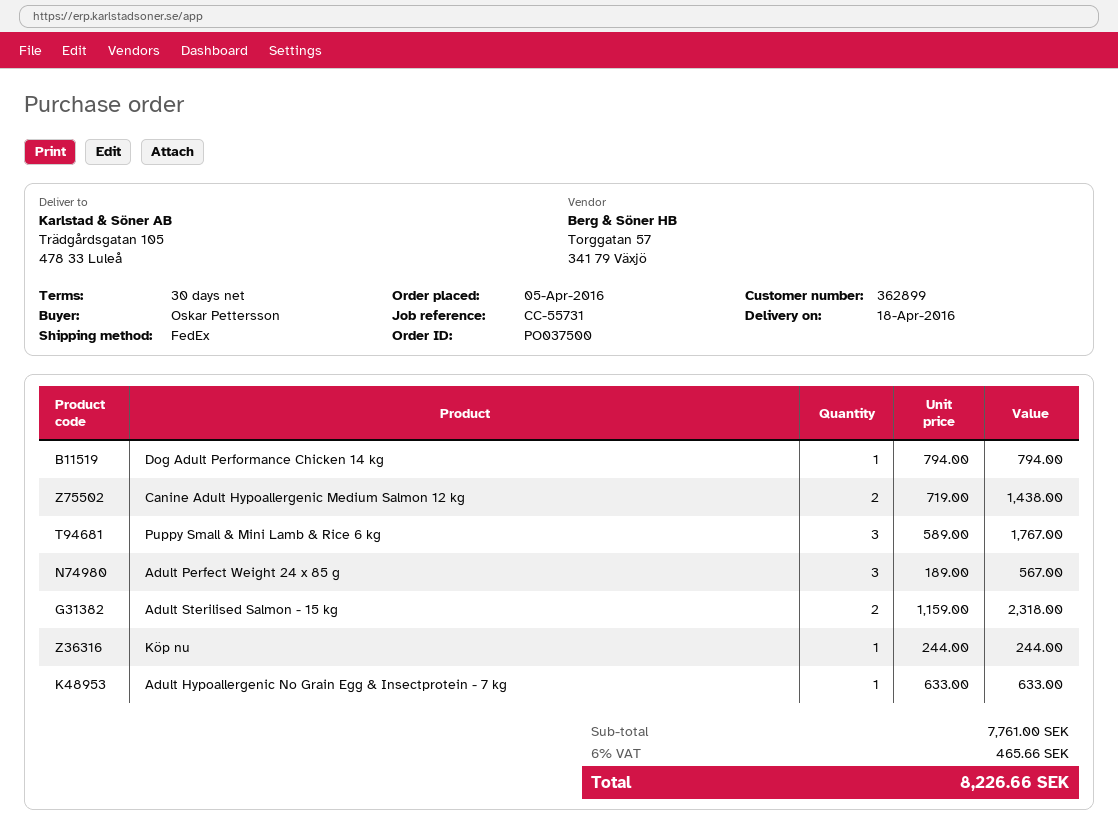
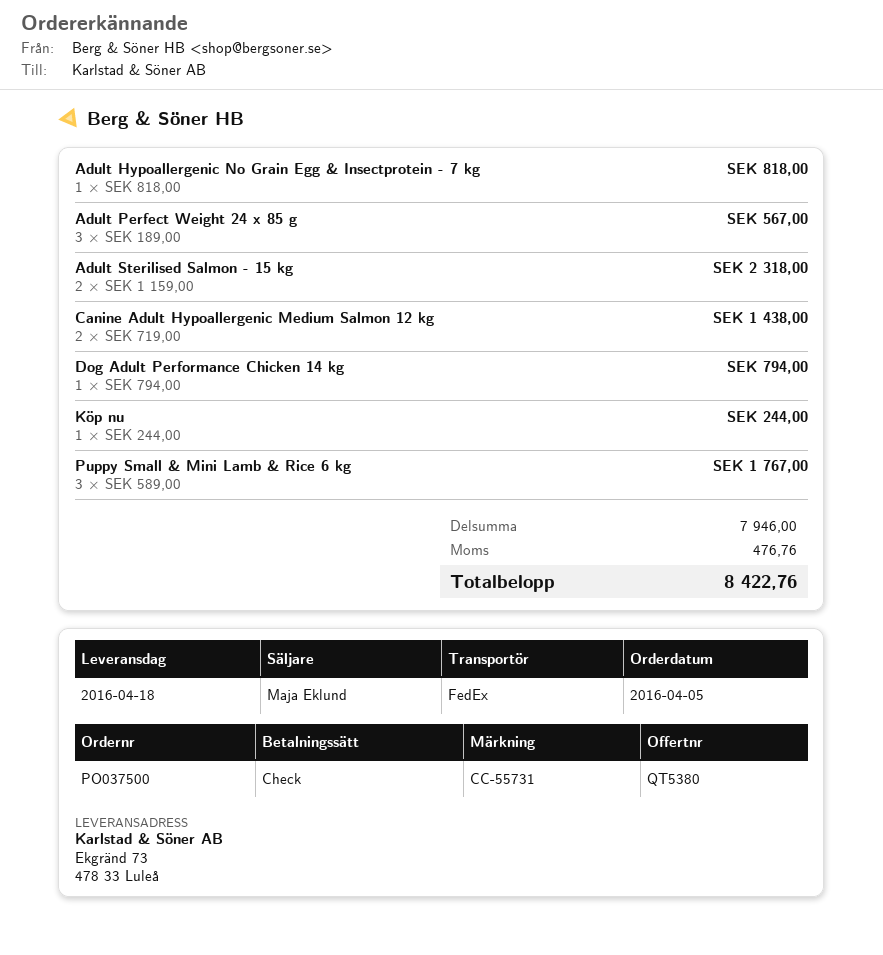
ship to: Trädgårdsgatan 105, 478 33 Luleå -> Ekgränd 73, 478 33 Luleå
Adult Hypoallergenic No Grain Egg & Insectprotein - 7 kg: 1 x 633.00 = 633.00 -> 1 x 818.00 = 818.00
subtotal: 7761.00 -> 7946.00
tax: 465.66 -> 476.76
total: 8226.66 -> 8422.76

